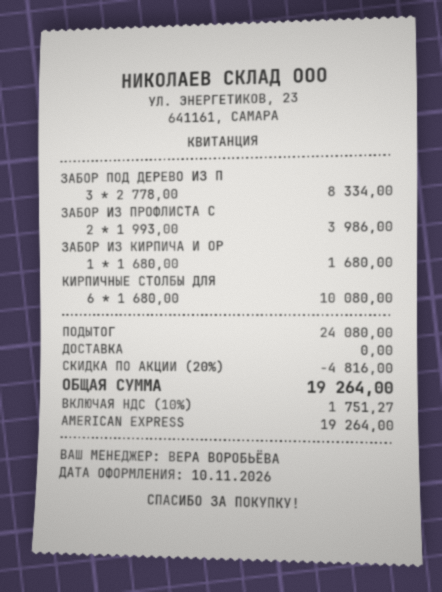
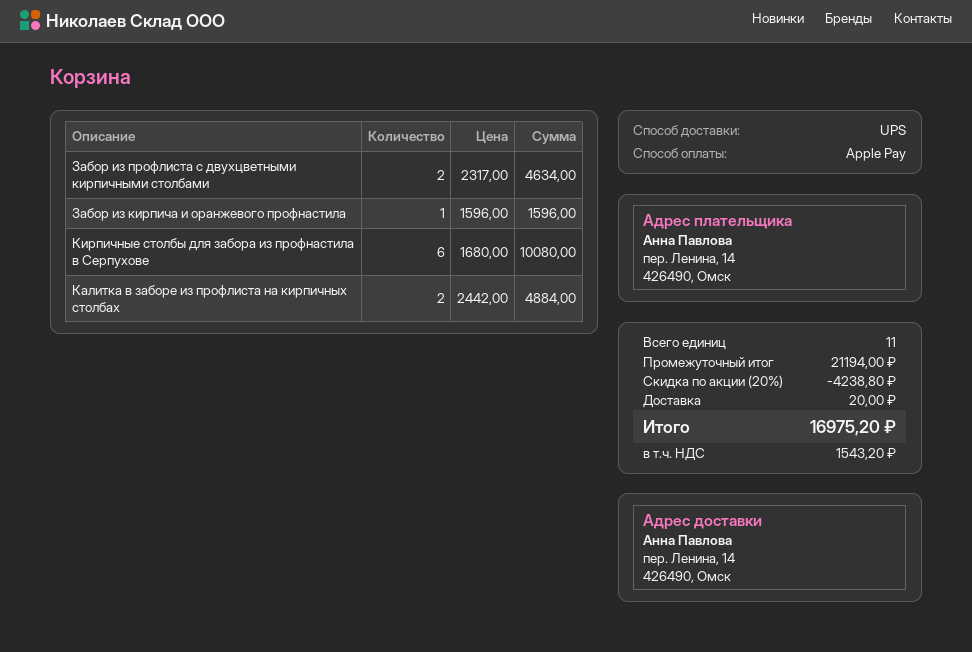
payment method: American Express -> Apple Pay
ЗАБОР ПОД ДЕРЕВО ИЗ П: 3 x 2778.00 = 8334.00 -> none
ЗАБОР ИЗ ПРОФЛИСТА С: 2 x 1993.00 = 3986.00 -> 2 x 2317.00 = 4634.00
ЗАБОР ИЗ КИРПИЧА И ОР: 1 x 1680.00 = 1680.00 -> 1 x 1596.00 = 1596.00
Калитка в заборе из профлиста на кирпичных столбах: none -> 2 x 2442.00 = 4884.00
subtotal: 24080.00 -> 21194.00
discount: 20% = 4816.00 -> 20% = 4238.80
shipping: 0.00 -> 20.00
tax: 1751.27 -> 1543.20
total: 19264.00 -> 16975.20

